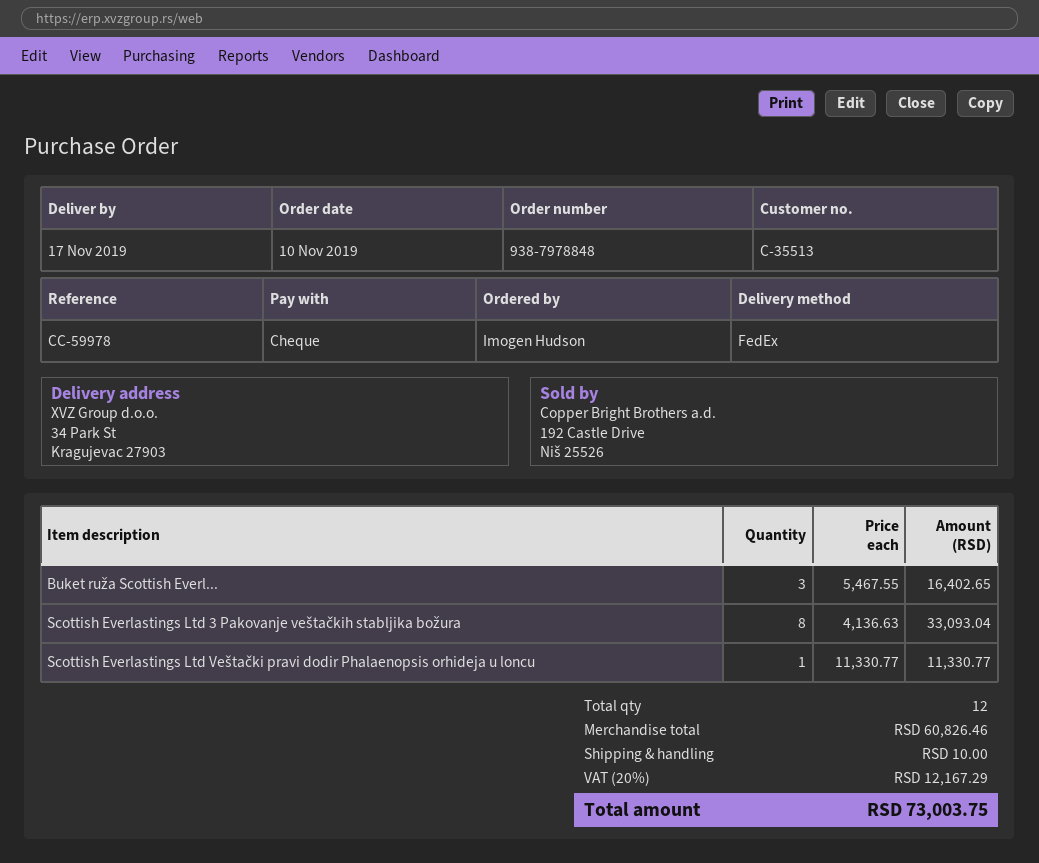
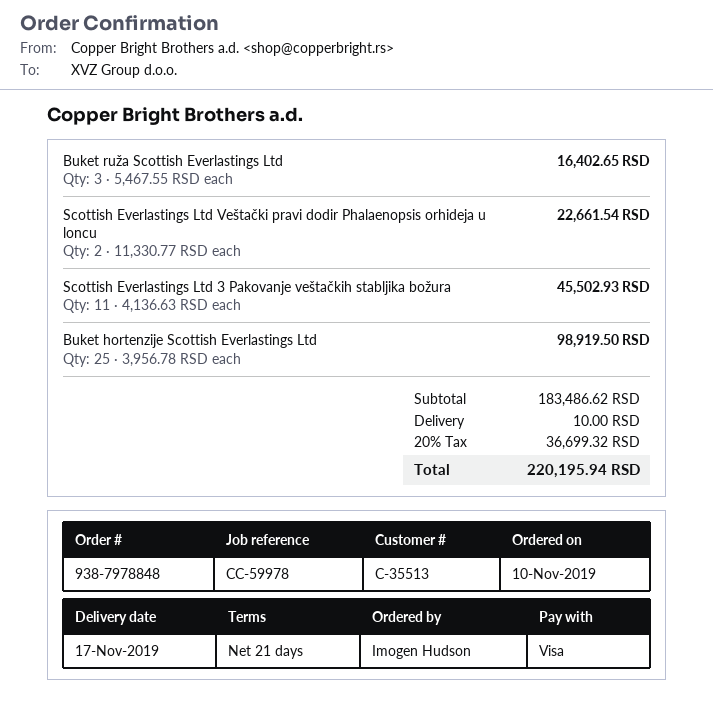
payment method: cheque -> Visa
Scottish Everlastings Ltd 3 Pakovanje veštačkih stabljika božura: 8 x 4136.63 = 33093.04 -> 11 x 4136.63 = 45502.93
Scottish Everlastings Ltd Veštački pravi dodir Phalaenopsis orhideja u loncu: 1 x 11330.77 = 11330.77 -> 2 x 11330.77 = 22661.54
Buket hortenzije Scottish Everlastings Ltd: none -> 25 x 3956.78 = 98919.50
subtotal: 60826.46 -> 183486.62
tax: 20% = 12167.29 -> 20% = 36699.32
total: 73003.75 -> 220195.94

